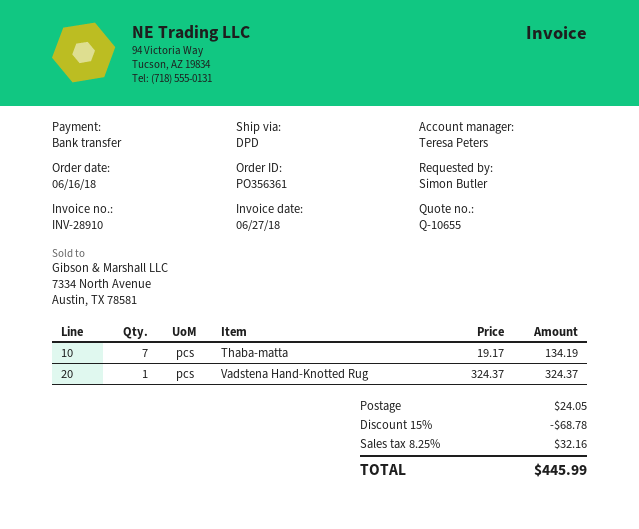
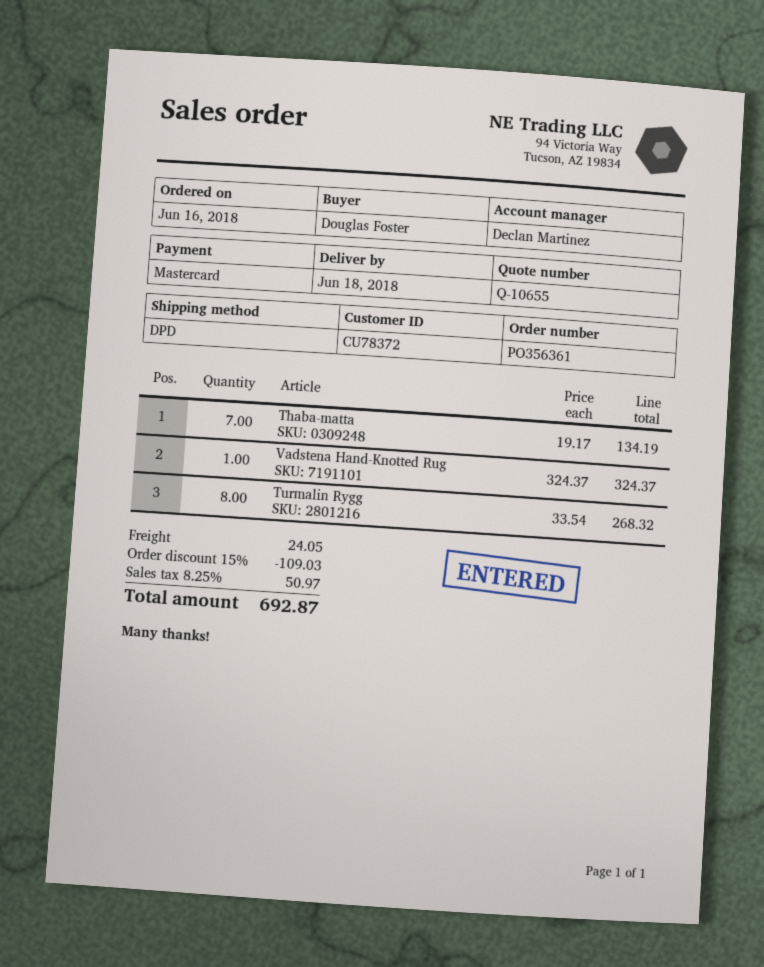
ordered by: Simon Butler -> Douglas Foster
sales rep: Teresa Peters -> Declan Martinez
payment method: bank transfer -> Mastercard
Turmalin Rygg: none -> 8 x 33.54 = 268.32
discount: 15% = 68.78 -> 15% = 109.03
tax: 8.25% = 32.16 -> 8.25% = 50.97
total: 445.99 -> 692.87

